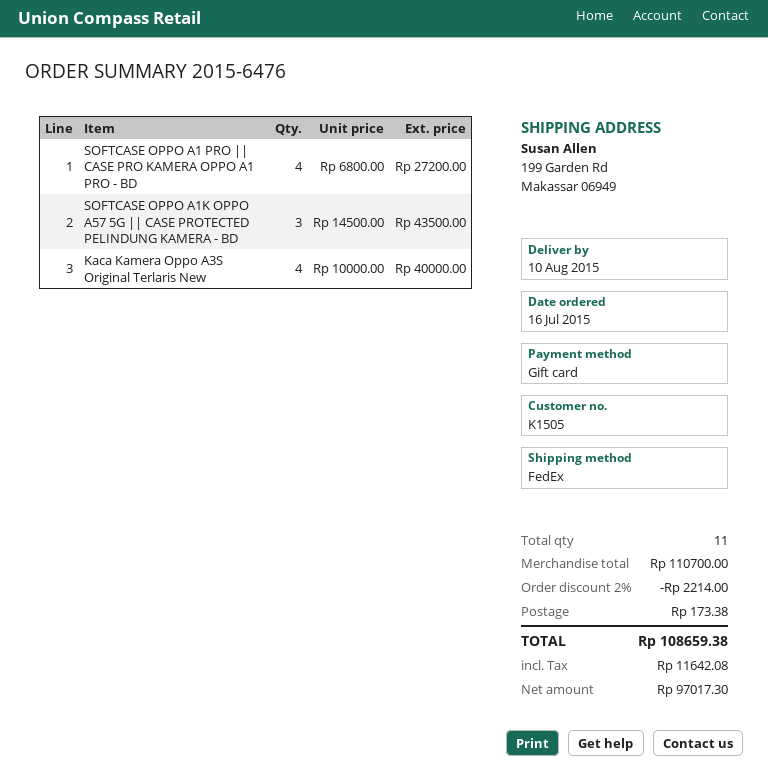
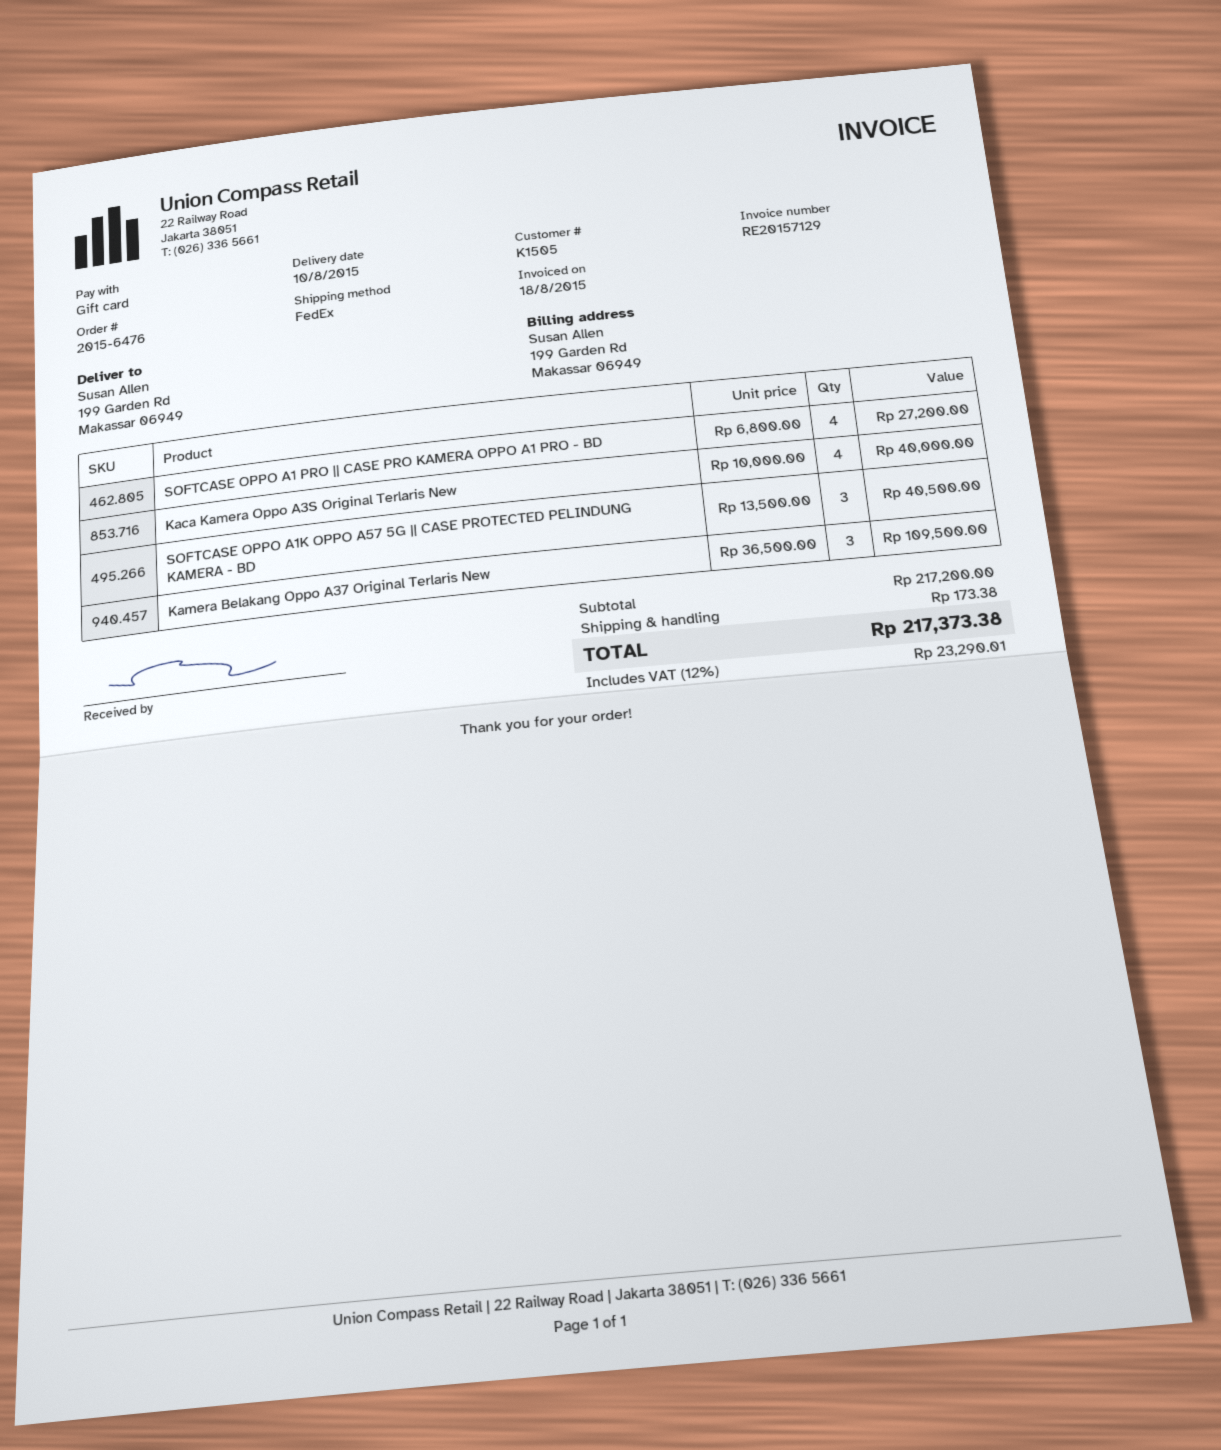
SOFTCASE OPPO A1K OPPO A57 5G || CASE PROTECTED PELINDUNG KAMERA - BD: 3 x 14500.00 = 43500.00 -> 3 x 13500.00 = 40500.00
Kamera Belakang Oppo A37 Original Terlaris New: none -> 3 x 36500.00 = 109500.00
subtotal: 110700.00 -> 217200.00
discount: 2% = 2214.00 -> none
tax: 11642.08 -> 23290.01
total: 108659.38 -> 217373.38

